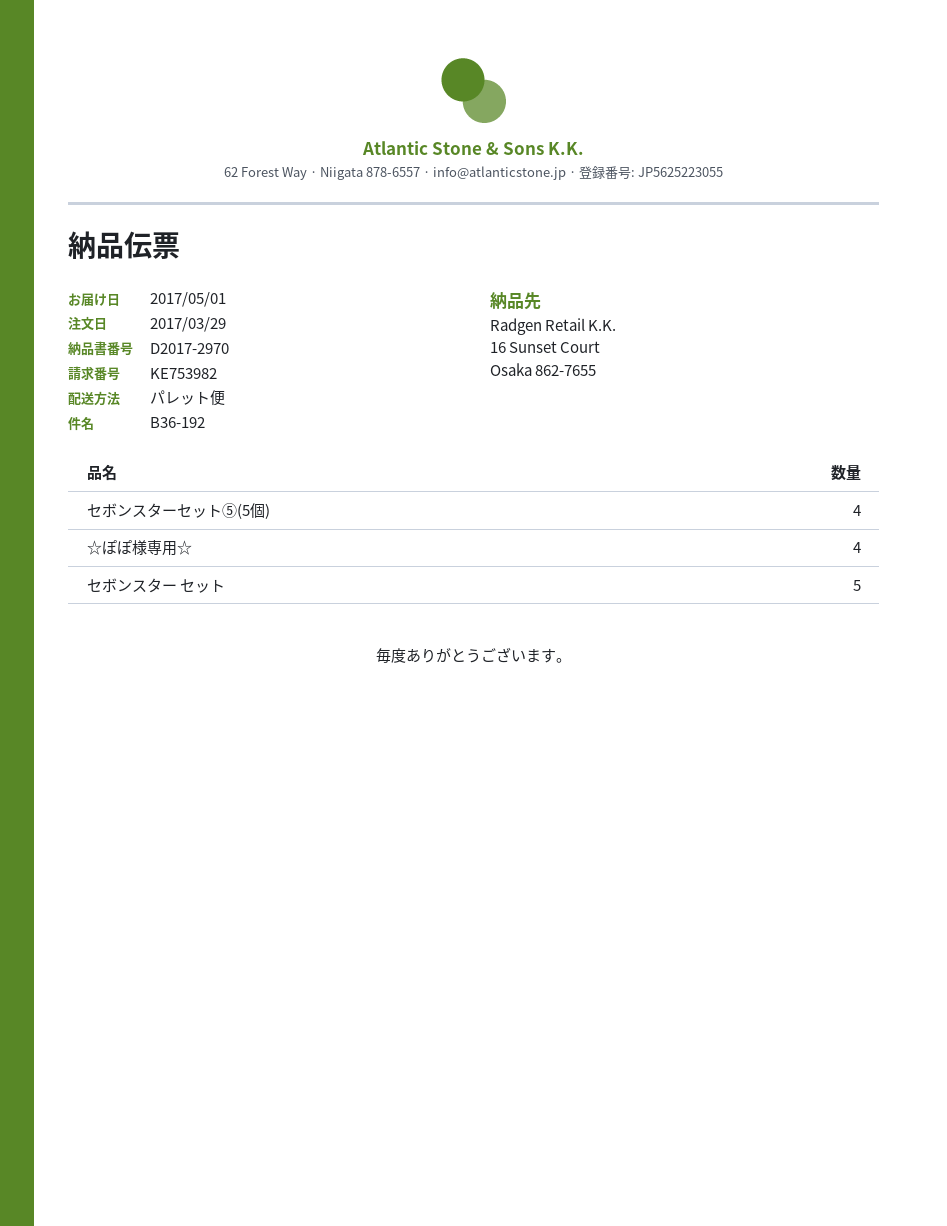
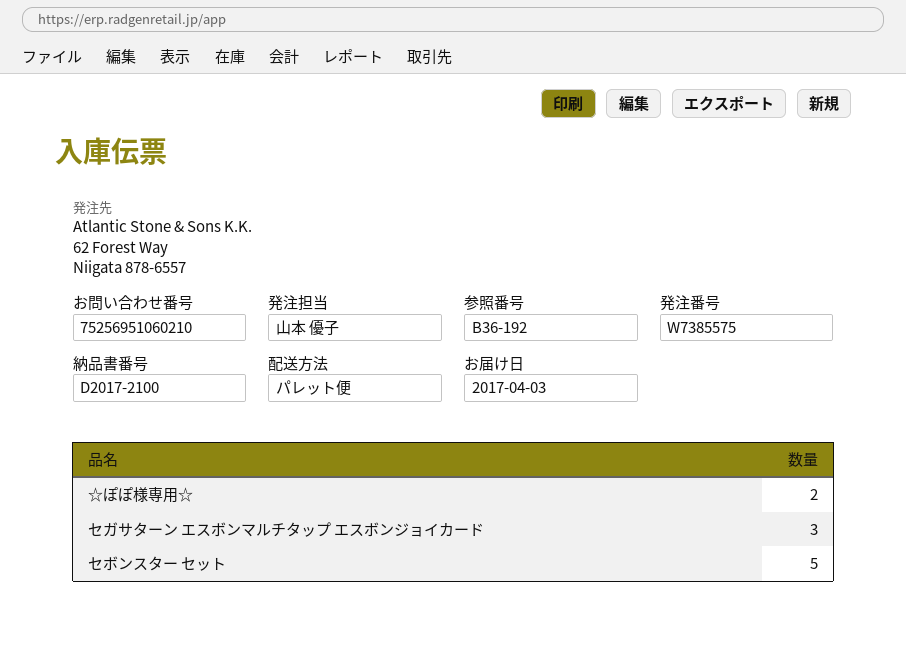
delivery note number: D2017-2970 -> D2017-2100
delivery date: 2017-05-01 -> 2017-04-03
セボンスターセット⑤(5個): 4 -> none
☆ぽぽ様専用☆: 4 -> 2
セガサターン エスボンマルチタップ エスボンジョイカード: none -> 3

